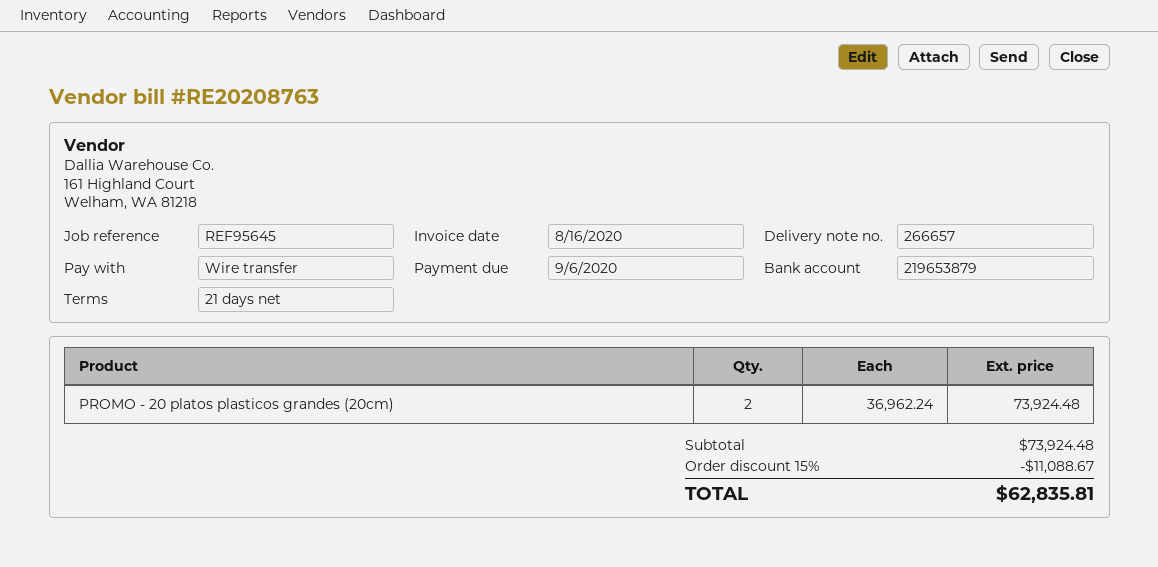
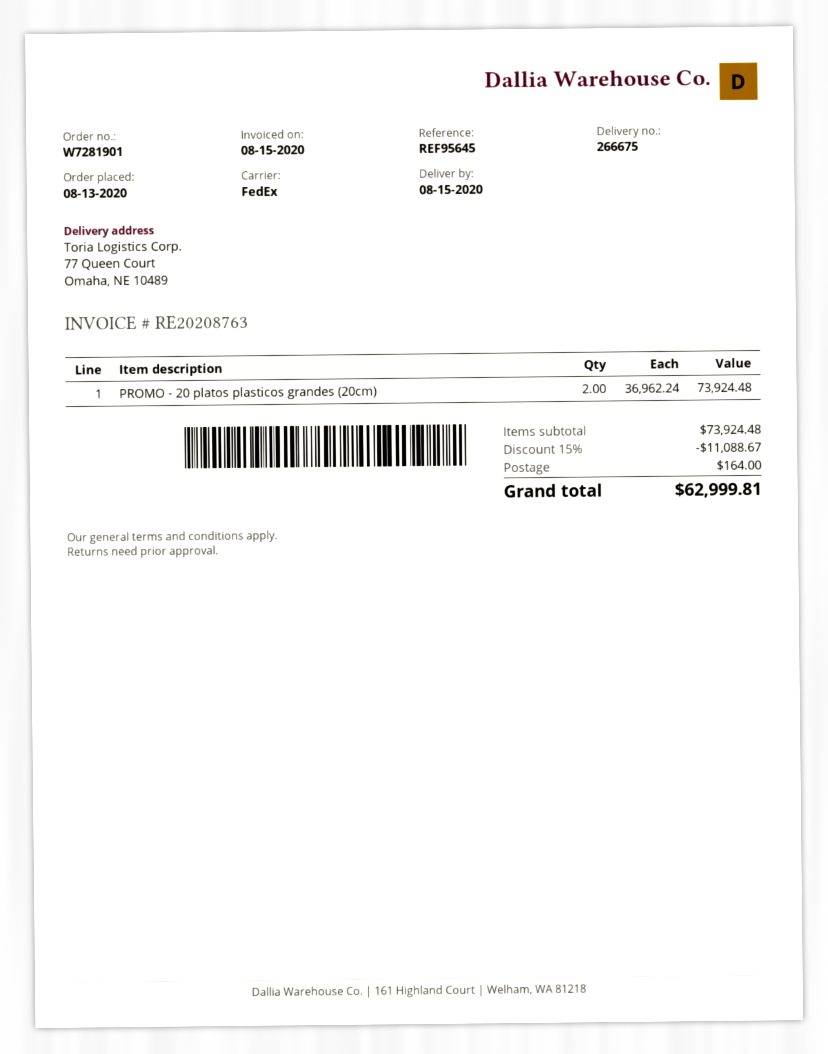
delivery note number: 266657 -> 266675
invoice date: 2020-08-16 -> 2020-08-15
shipping: none -> 164.00
total: 62835.81 -> 62999.81

